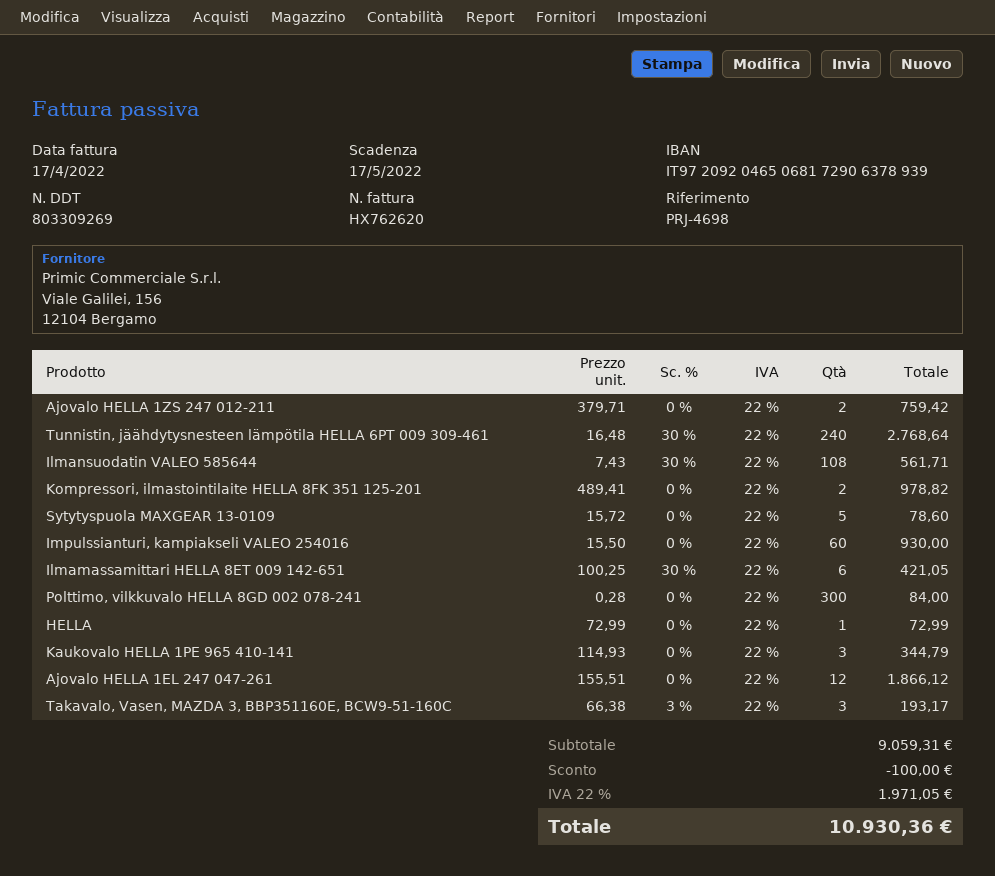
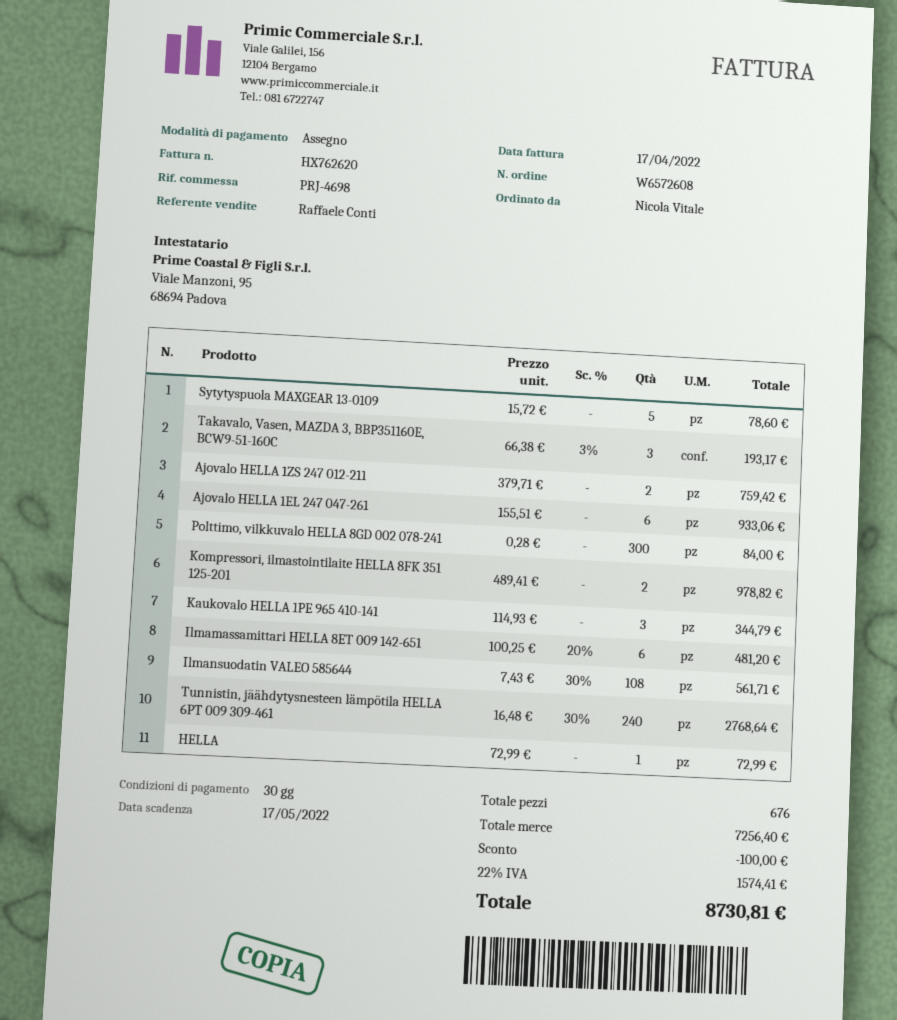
Impulssianturi, kampiakseli VALEO 254016: 60 x 15.50 = 930.00 -> none
Ilmamassamittari HELLA 8ET 009 142-651: 6 x 100.25 - 30% = 421.05 -> 6 x 100.25 - 20% = 481.20
Ajovalo HELLA 1EL 247 047-261: 12 x 155.51 = 1866.12 -> 6 x 155.51 = 933.06
subtotal: 9059.31 -> 7256.40
tax: 22% = 1971.05 -> 22% = 1574.41
total: 10930.36 -> 8730.81

